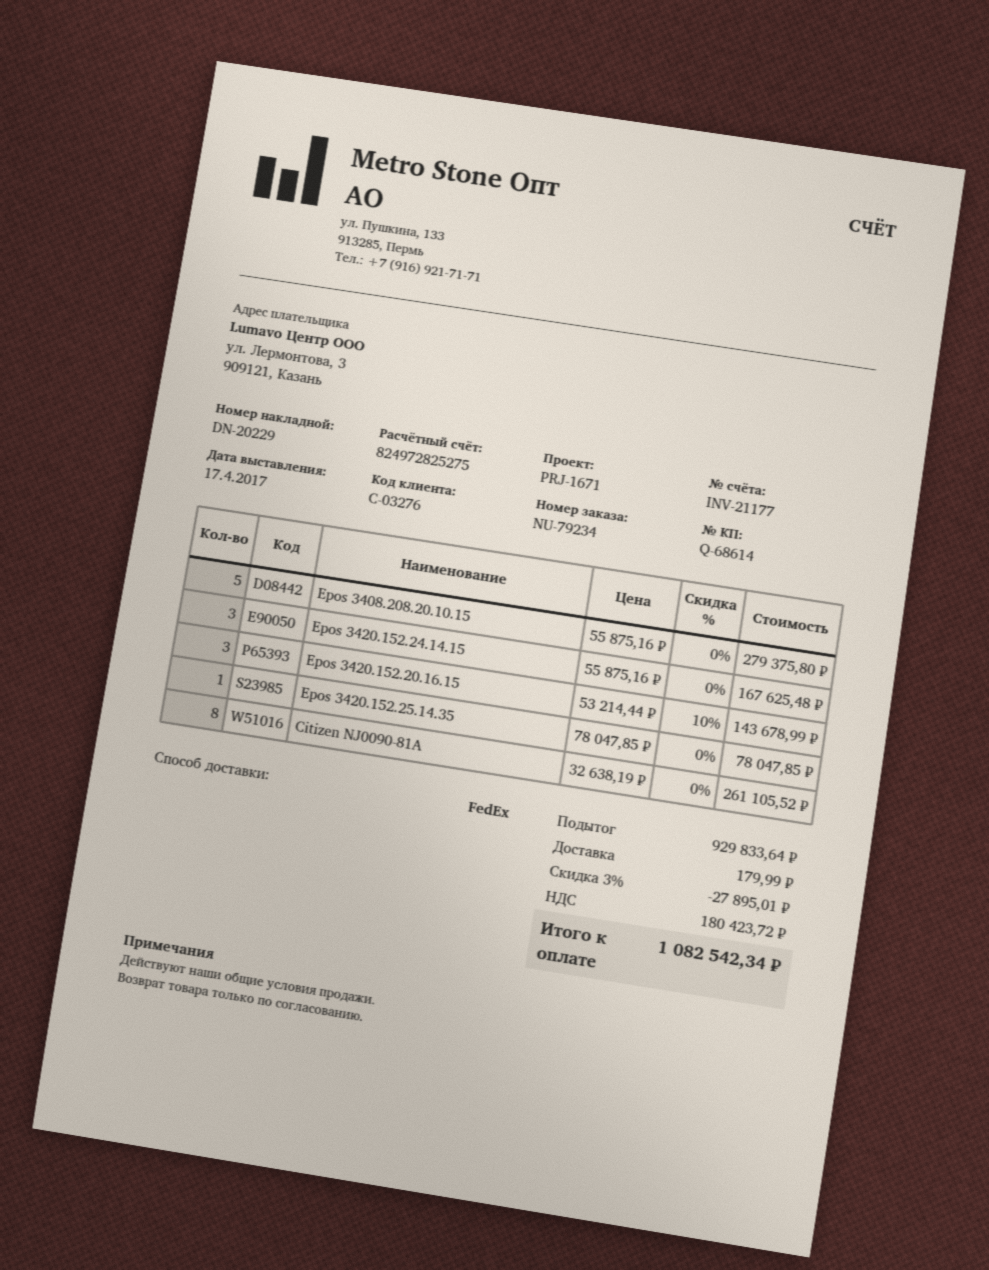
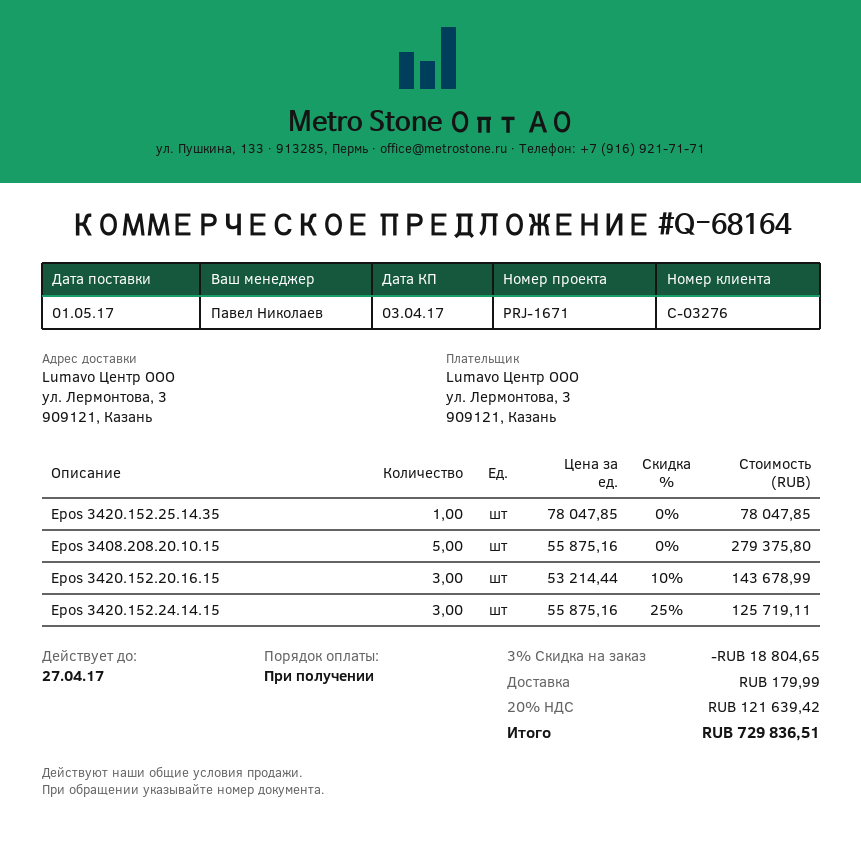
quote number: Q-68614 -> Q-68164
Epos 3420.152.24.14.15: 3 x 55875.16 = 167625.48 -> 3 x 55875.16 - 25% = 125719.11
Citizen NJ0090-81A: 8 x 32638.19 = 261105.52 -> none
discount: 3% = 27895.01 -> 3% = 18804.65
tax: 180423.72 -> 121639.42
total: 1082542.34 -> 729836.51

